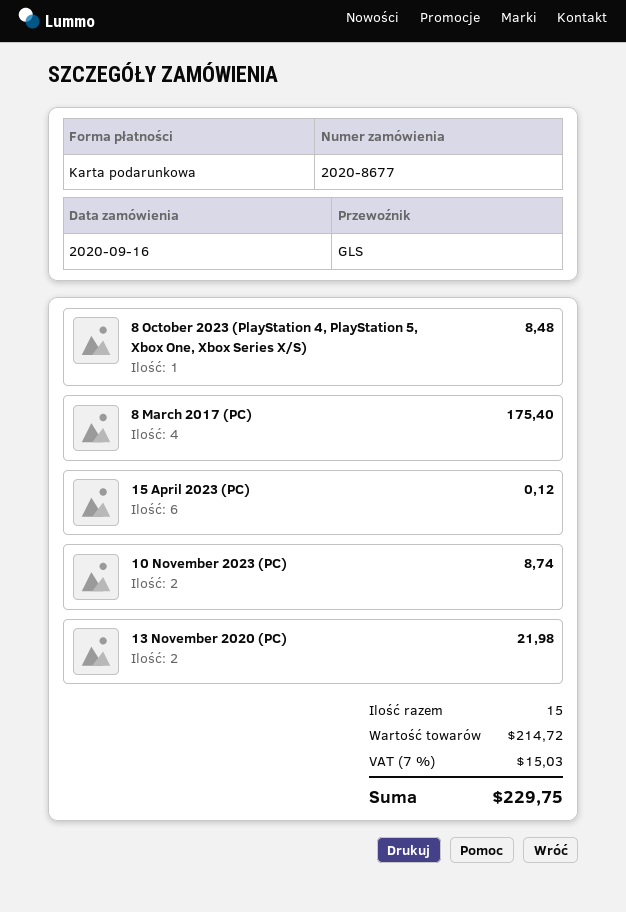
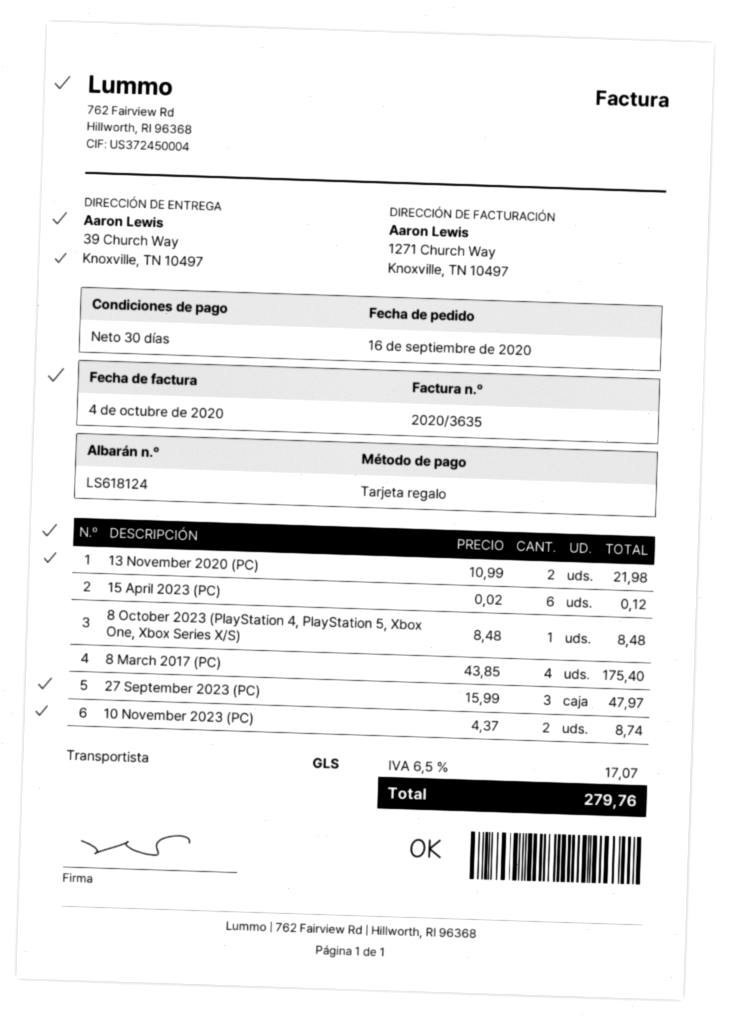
27 September 2023 (PC): none -> 3 for 47.97
tax: 7% = 15.03 -> 6.5% = 17.07
total: 229.75 -> 279.76

